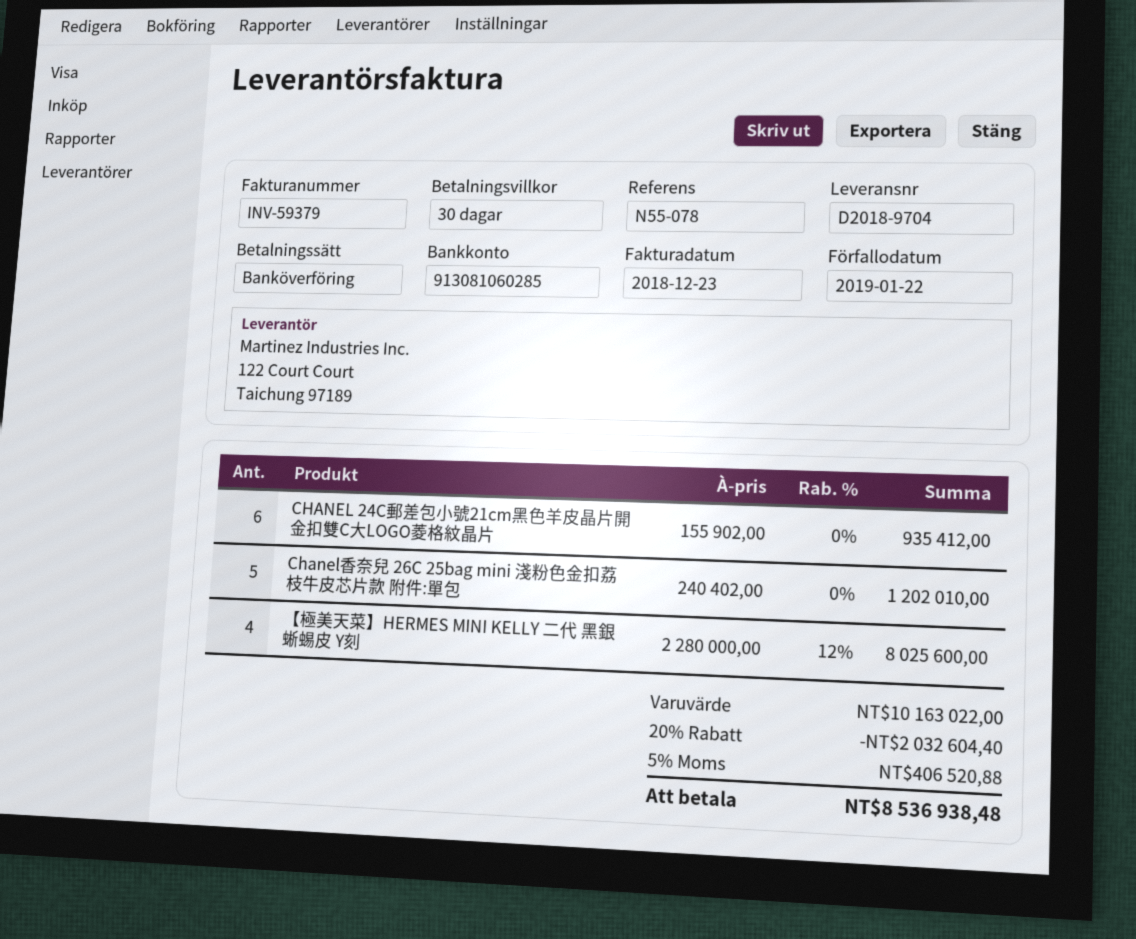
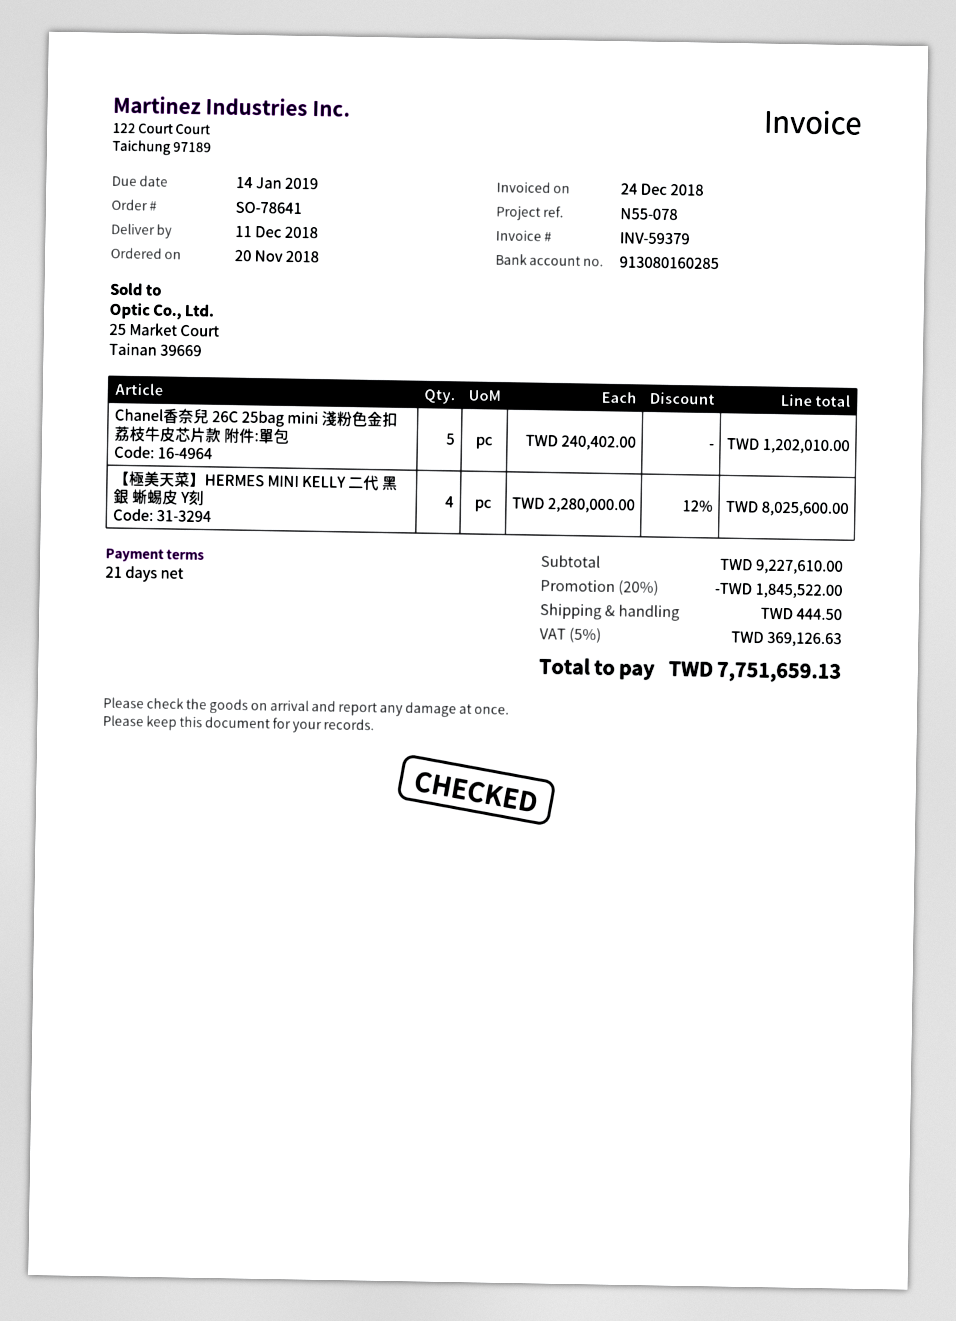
invoice date: 2018-12-23 -> 2018-12-24
payment terms: 30 days -> 21 days
due date: 2019-01-22 -> 2019-01-14
bank account: 913081060285 -> 913080160285
CHANEL 24C郵差包小號21cm黑色羊皮晶片開金扣雙C大LOGO菱格紋晶片: 6 x 155902.00 = 935412.00 -> none
subtotal: 10163022.00 -> 9227610.00
discount: 20% = 2032604.40 -> 20% = 1845522.00
shipping: none -> 444.50
tax: 5% = 406520.88 -> 5% = 369126.63
total: 8536938.48 -> 7751659.13

